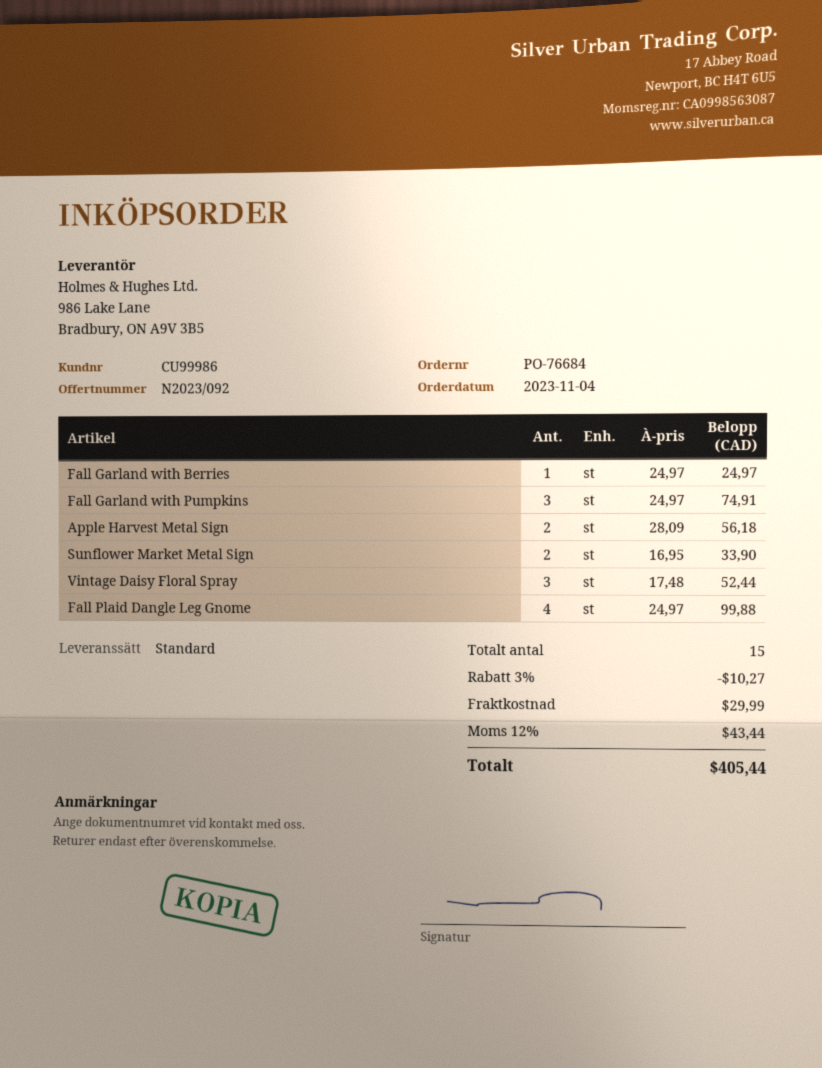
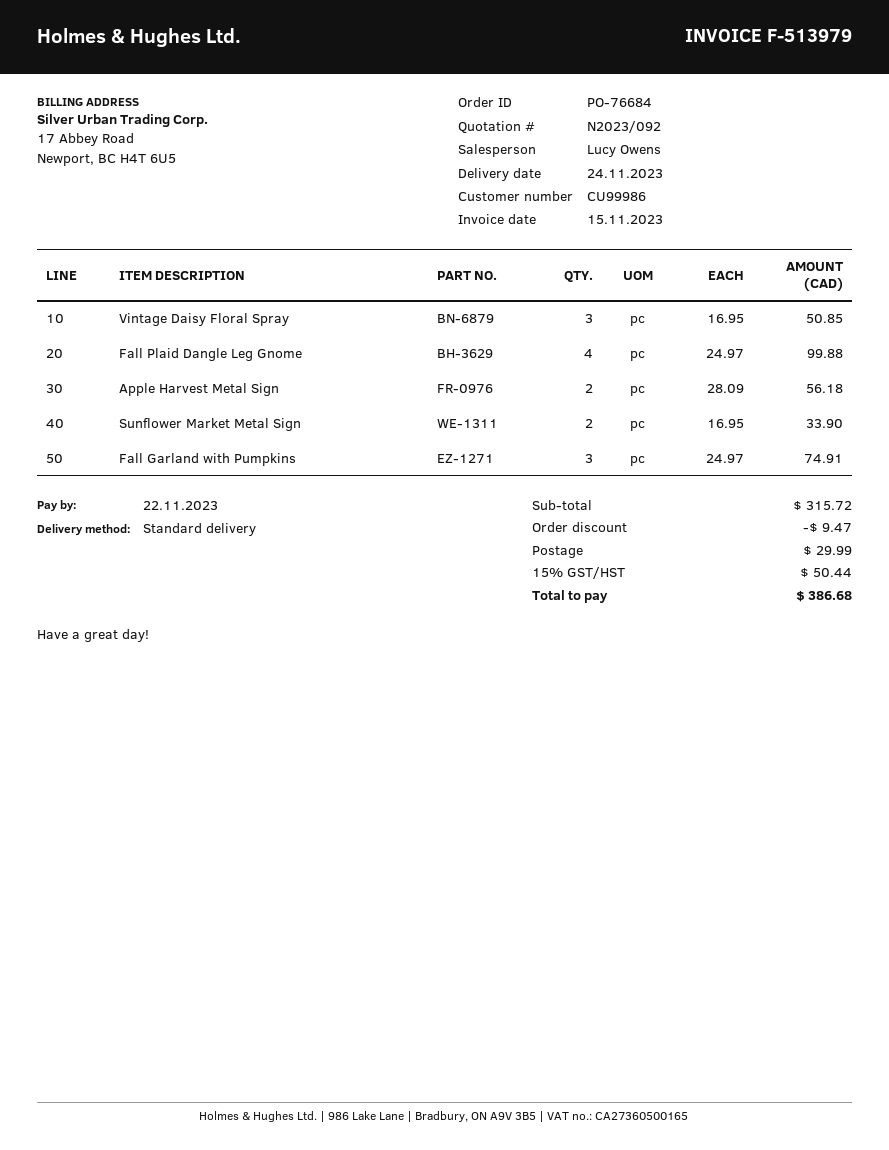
Fall Garland with Berries: 1 x 24.97 = 24.97 -> none
Vintage Daisy Floral Spray: 3 x 17.48 = 52.44 -> 3 x 16.95 = 50.85
discount: 10.27 -> 9.47
tax: 12% = 43.44 -> 15% = 50.44
total: 405.44 -> 386.68

